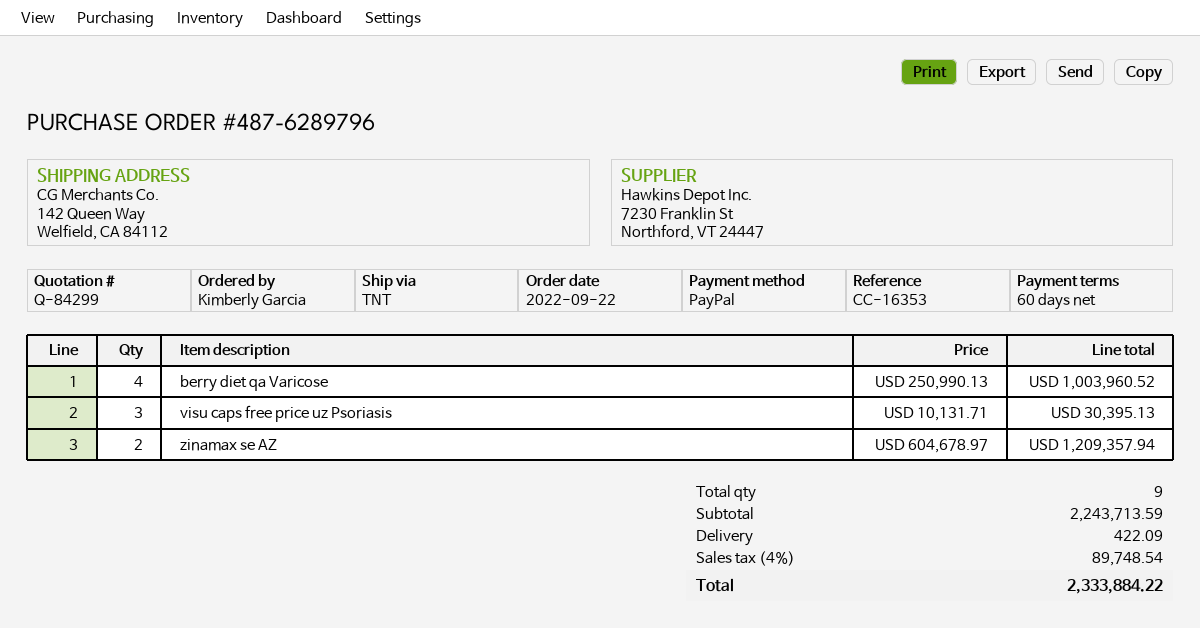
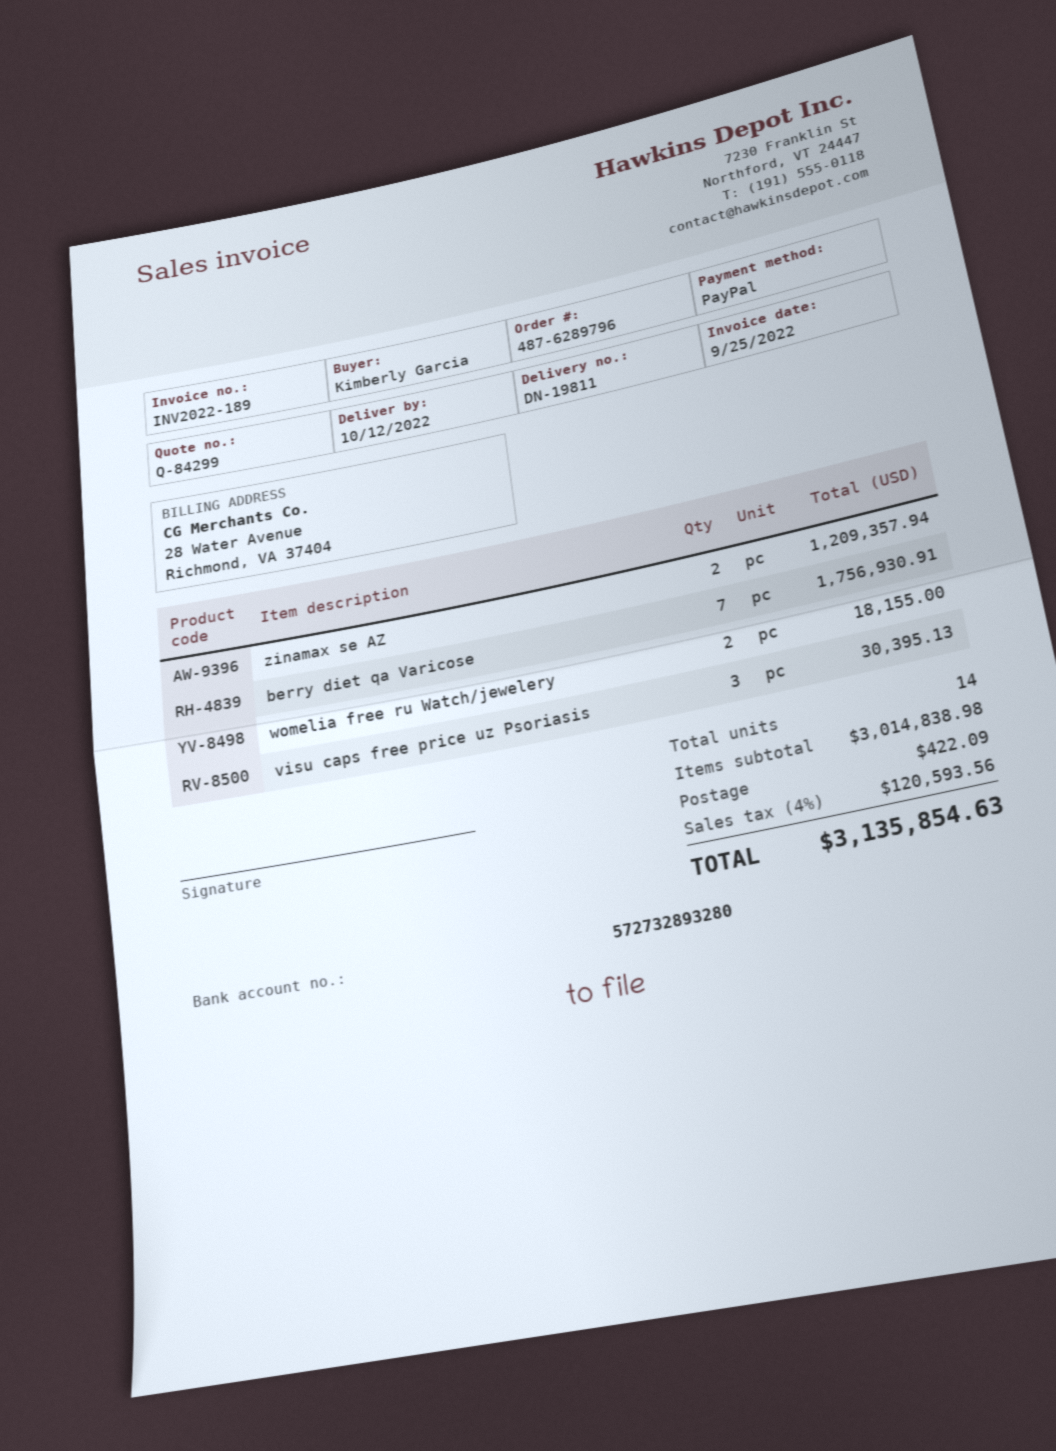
berry diet qa Varicose: 4 for 1003960.52 -> 7 for 1756930.91
womelia free ru Watch/jewelery: none -> 2 for 18155.00
total quantity: 9 -> 14
subtotal: 2243713.59 -> 3014838.98
tax: 4% = 89748.54 -> 4% = 120593.56
total: 2333884.22 -> 3135854.63

